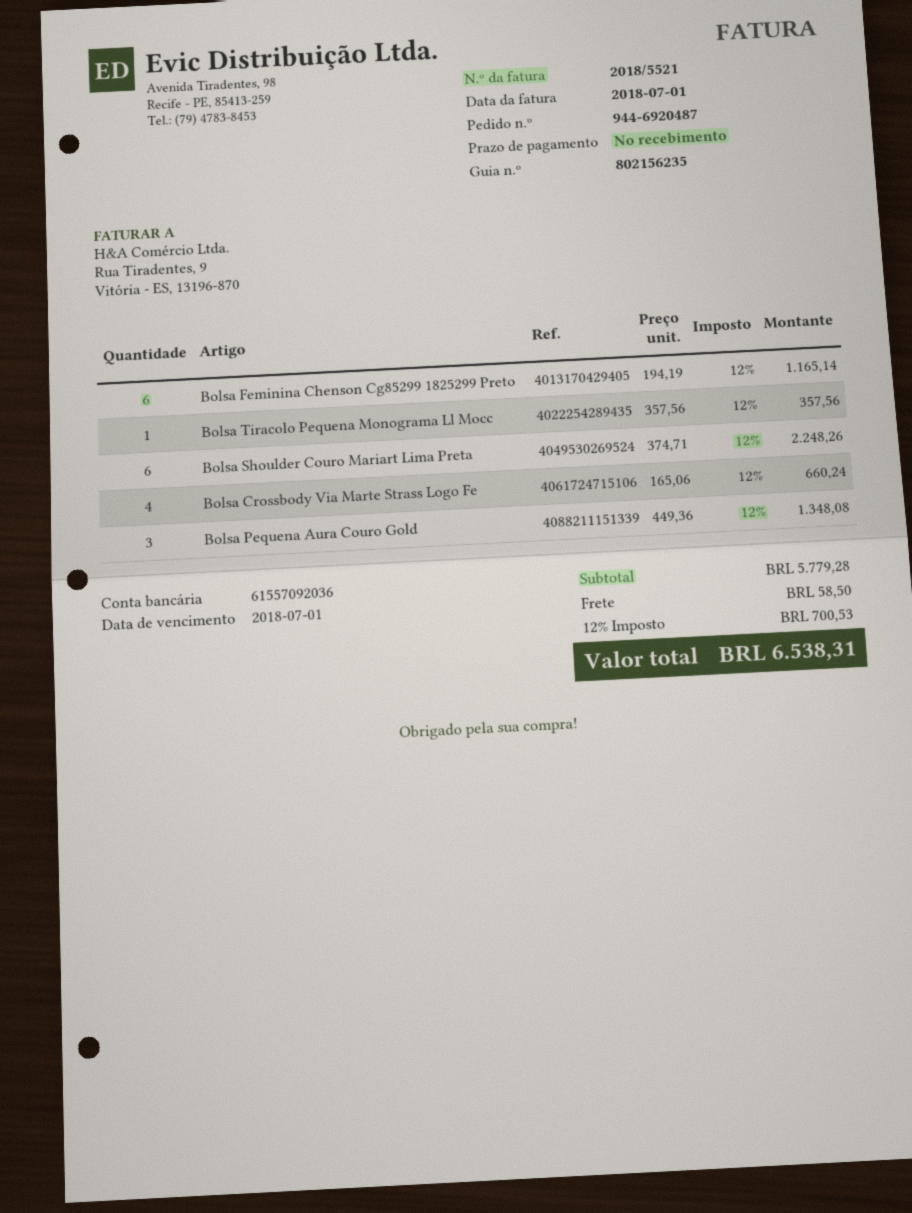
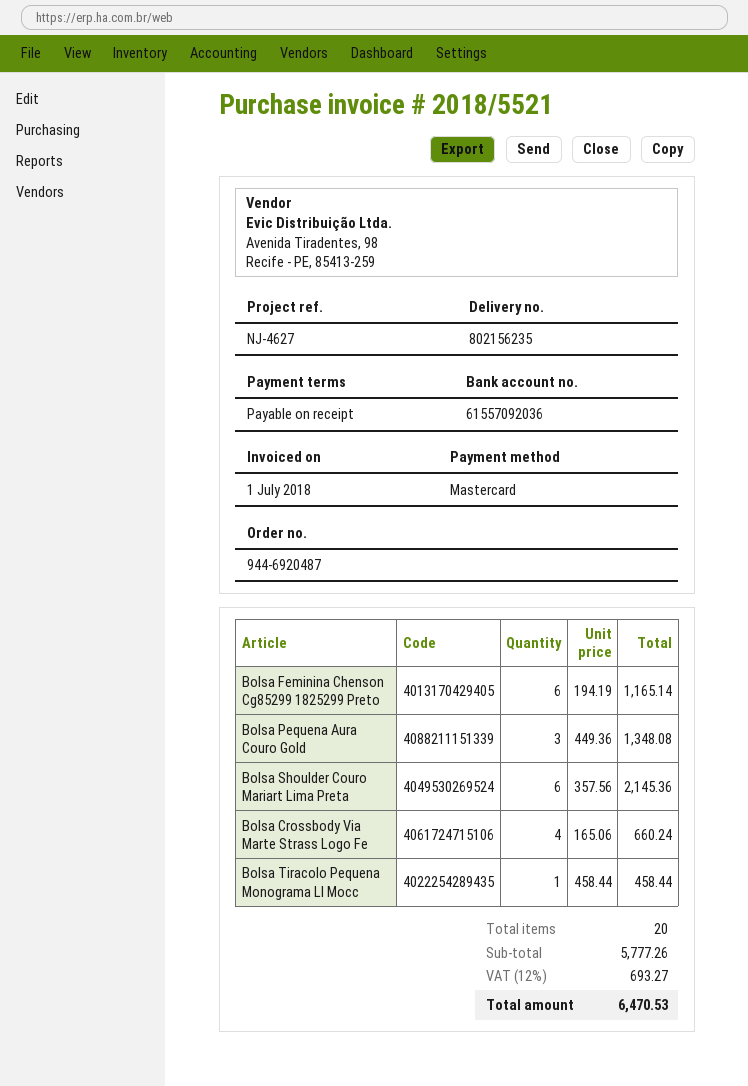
Bolsa Tiracolo Pequena Monograma Ll Mocc: 1 x 357.56 = 357.56 -> 1 x 458.44 = 458.44
Bolsa Shoulder Couro Mariart Lima Preta: 6 x 374.71 = 2248.26 -> 6 x 357.56 = 2145.36
subtotal: 5779.28 -> 5777.26
shipping: 58.50 -> none
tax: 12% = 700.53 -> 12% = 693.27
total: 6538.31 -> 6470.53

